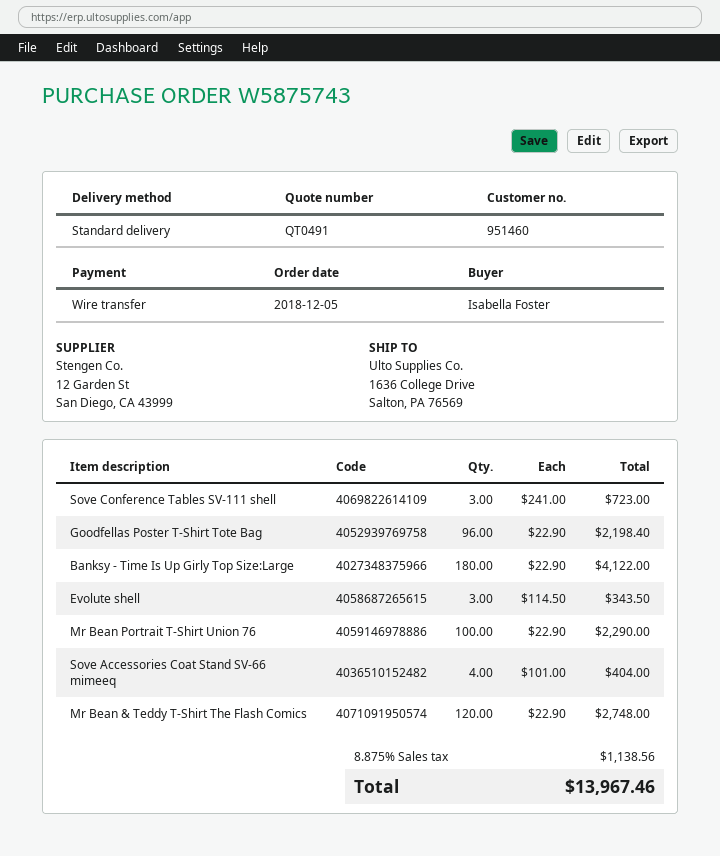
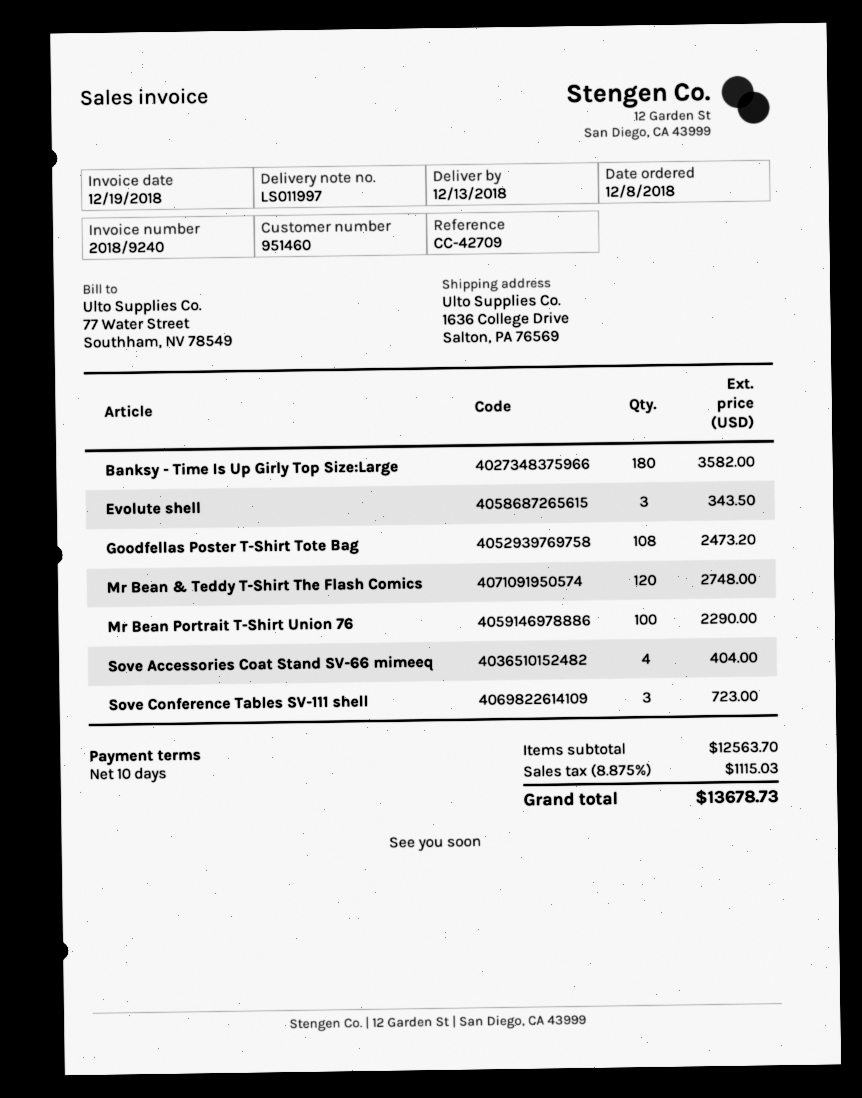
order date: 2018-12-05 -> 2018-12-08
Goodfellas Poster T-Shirt Tote Bag: 96 for 2198.40 -> 108 for 2473.20
Banksy - Time Is Up Girly Top Size:Large: 180 for 4122.00 -> 180 for 3582.00
tax: 8.875% = 1138.56 -> 8.875% = 1115.03
total: 13967.46 -> 13678.73

